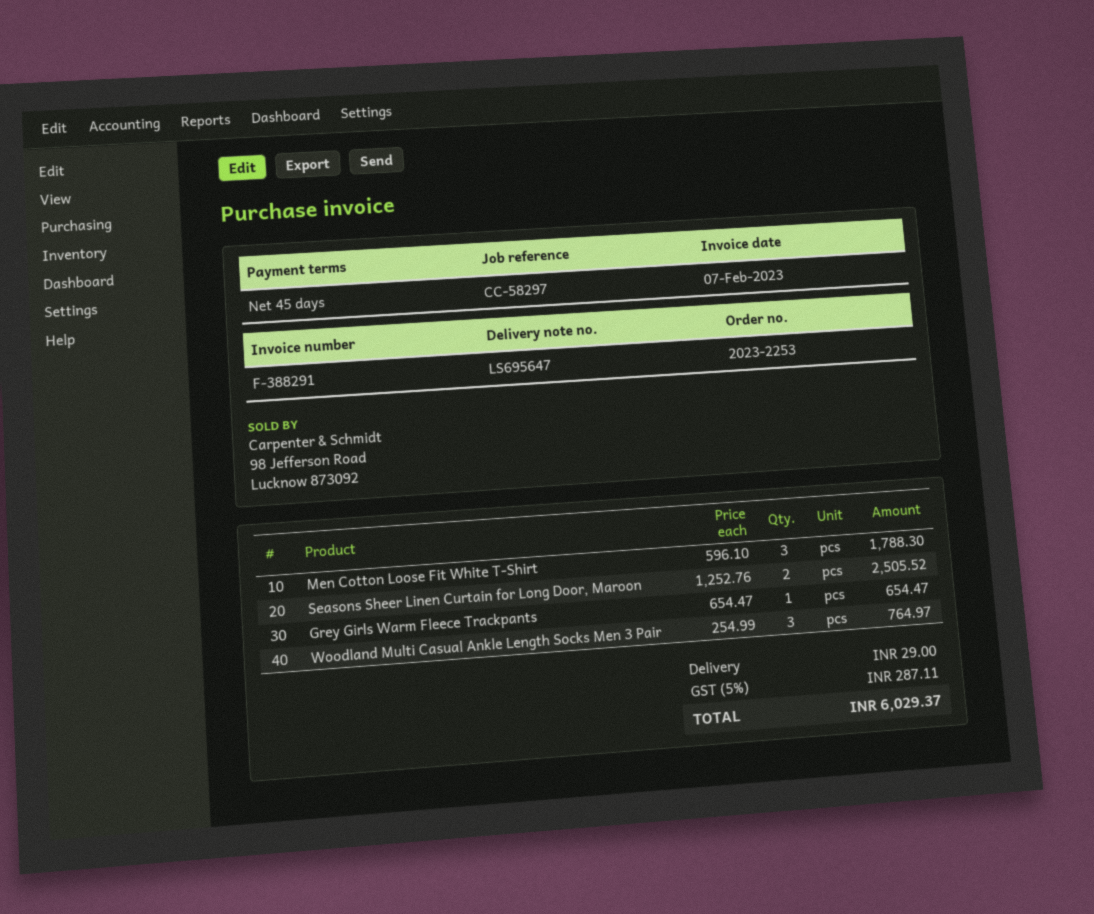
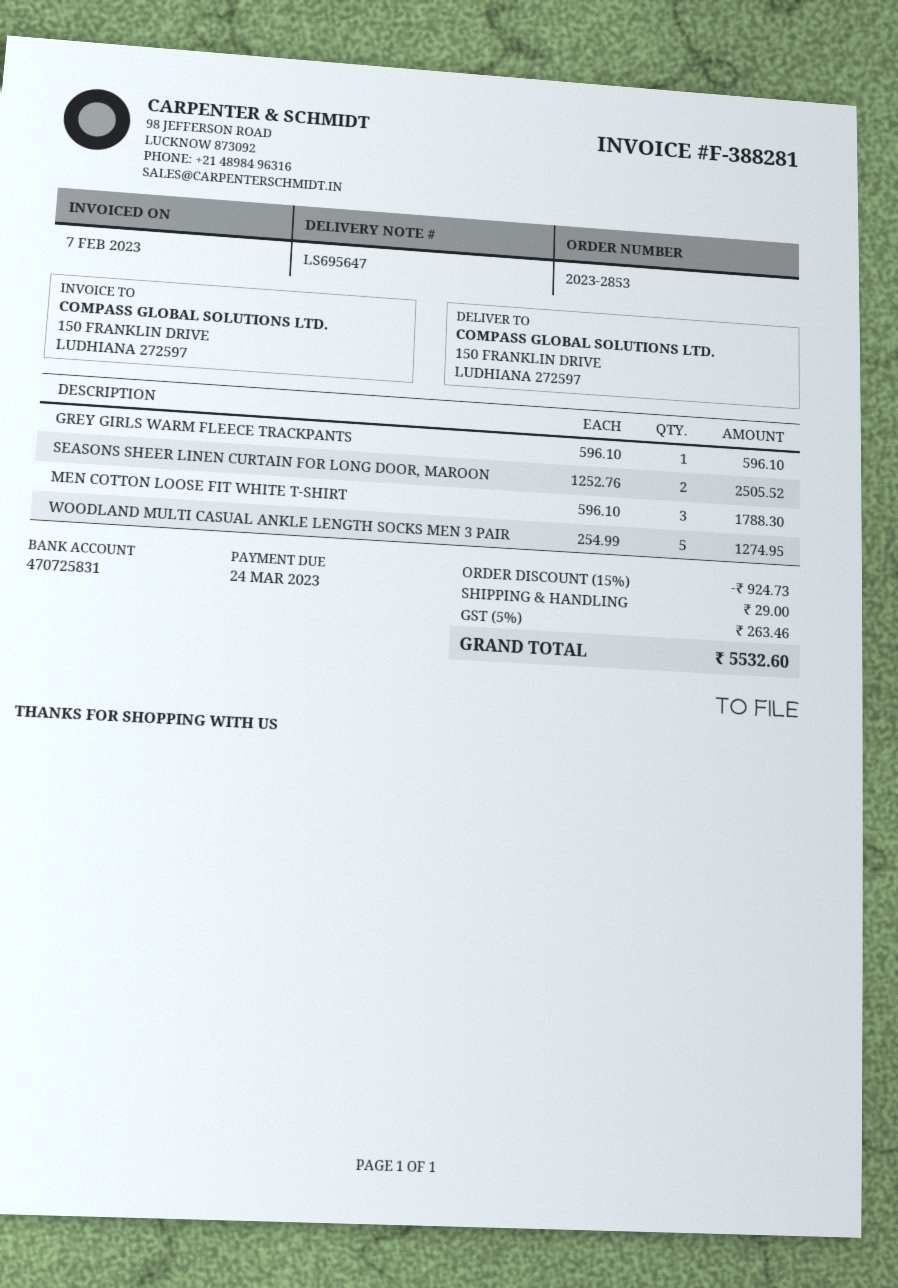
order number: 2023-2253 -> 2023-2853
invoice number: F-388291 -> F-388281
Grey Girls Warm Fleece Trackpants: 1 x 654.47 = 654.47 -> 1 x 596.10 = 596.10
Woodland Multi Casual Ankle Length Socks Men 3 Pair: 3 x 254.99 = 764.97 -> 5 x 254.99 = 1274.95
discount: none -> 15% = 924.73
tax: 5% = 287.11 -> 5% = 263.46
total: 6029.37 -> 5532.60

